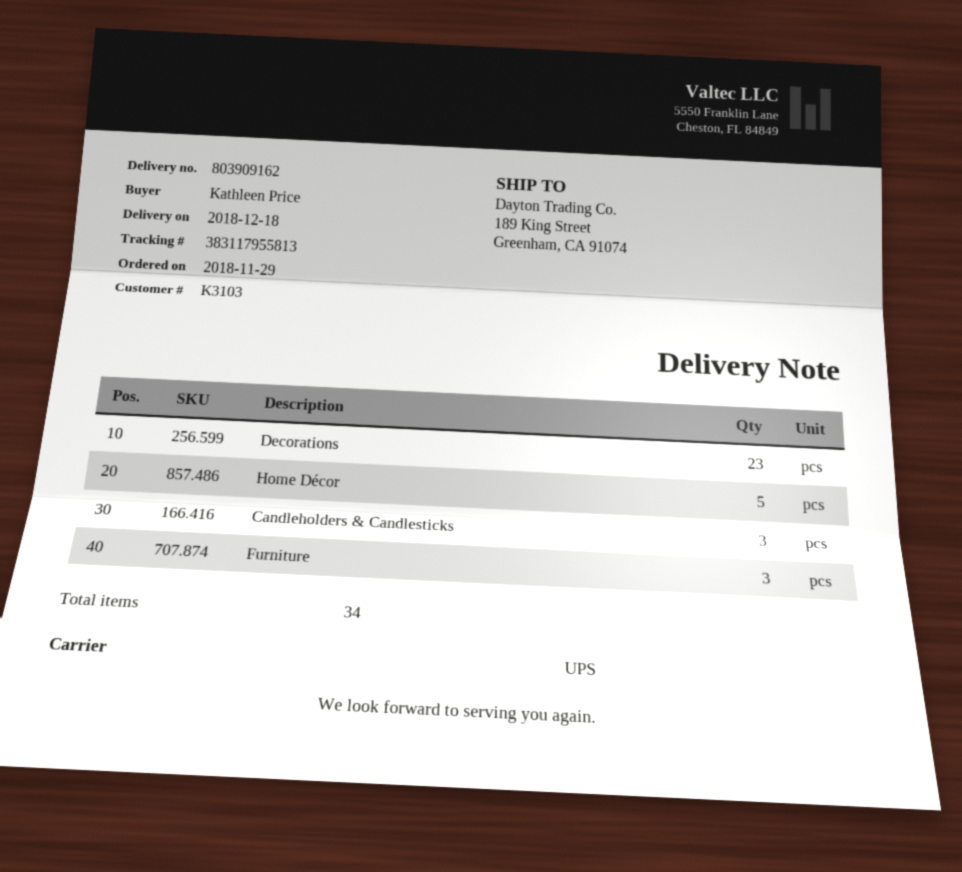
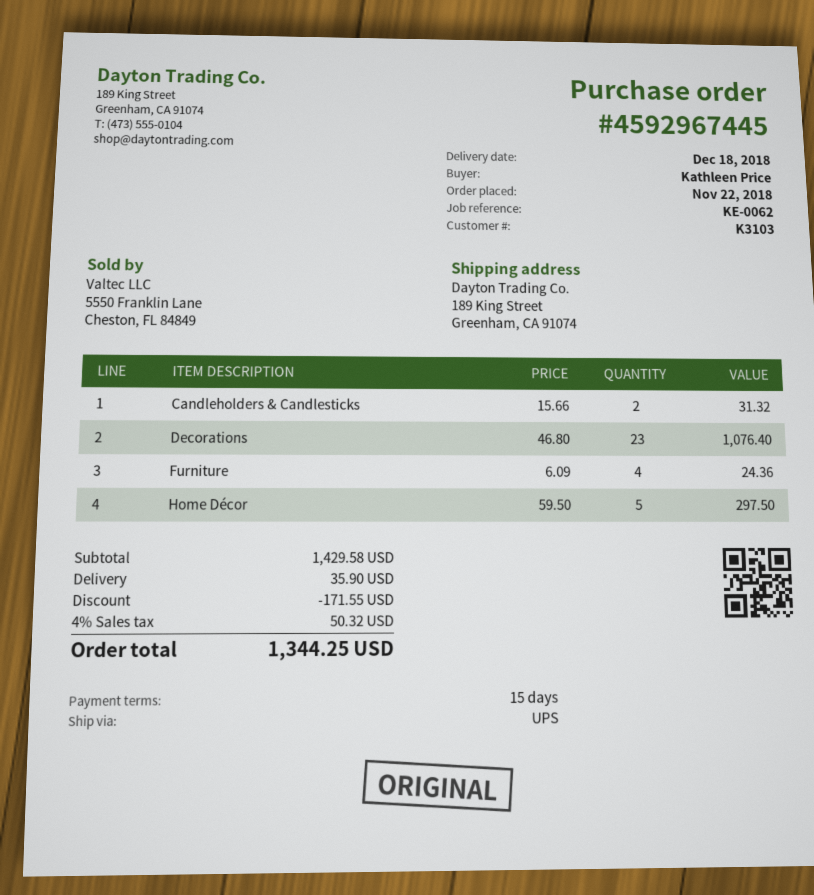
order date: 2018-11-29 -> 2018-11-22
Candleholders & Candlesticks: 3 -> 2
Furniture: 3 -> 4

